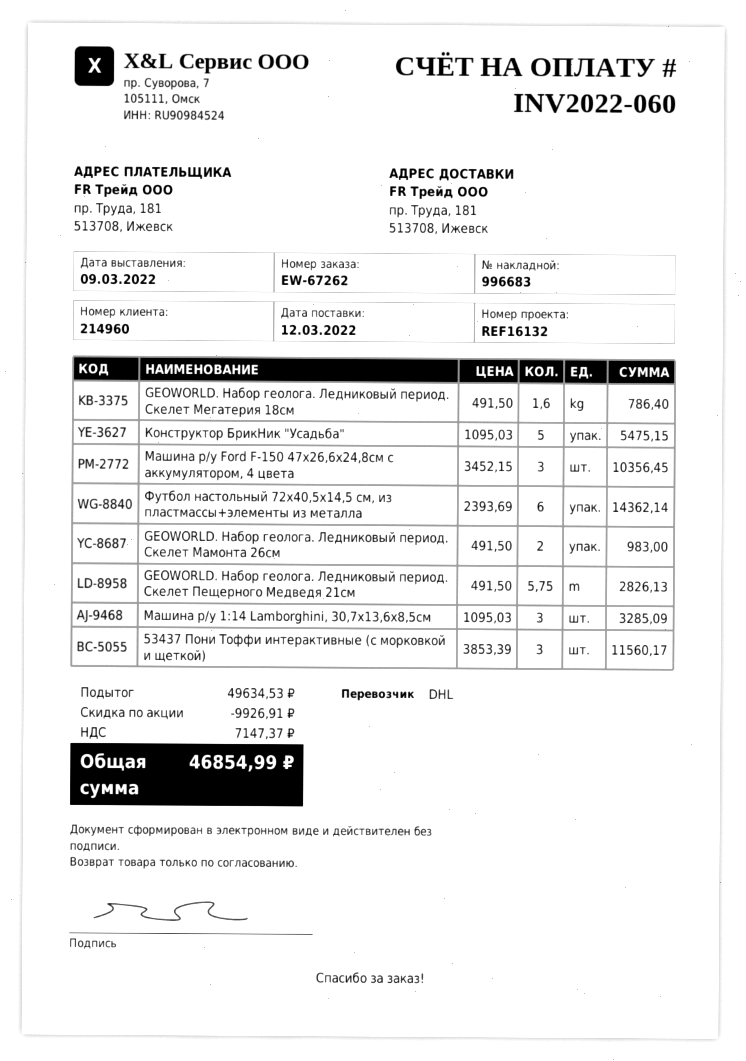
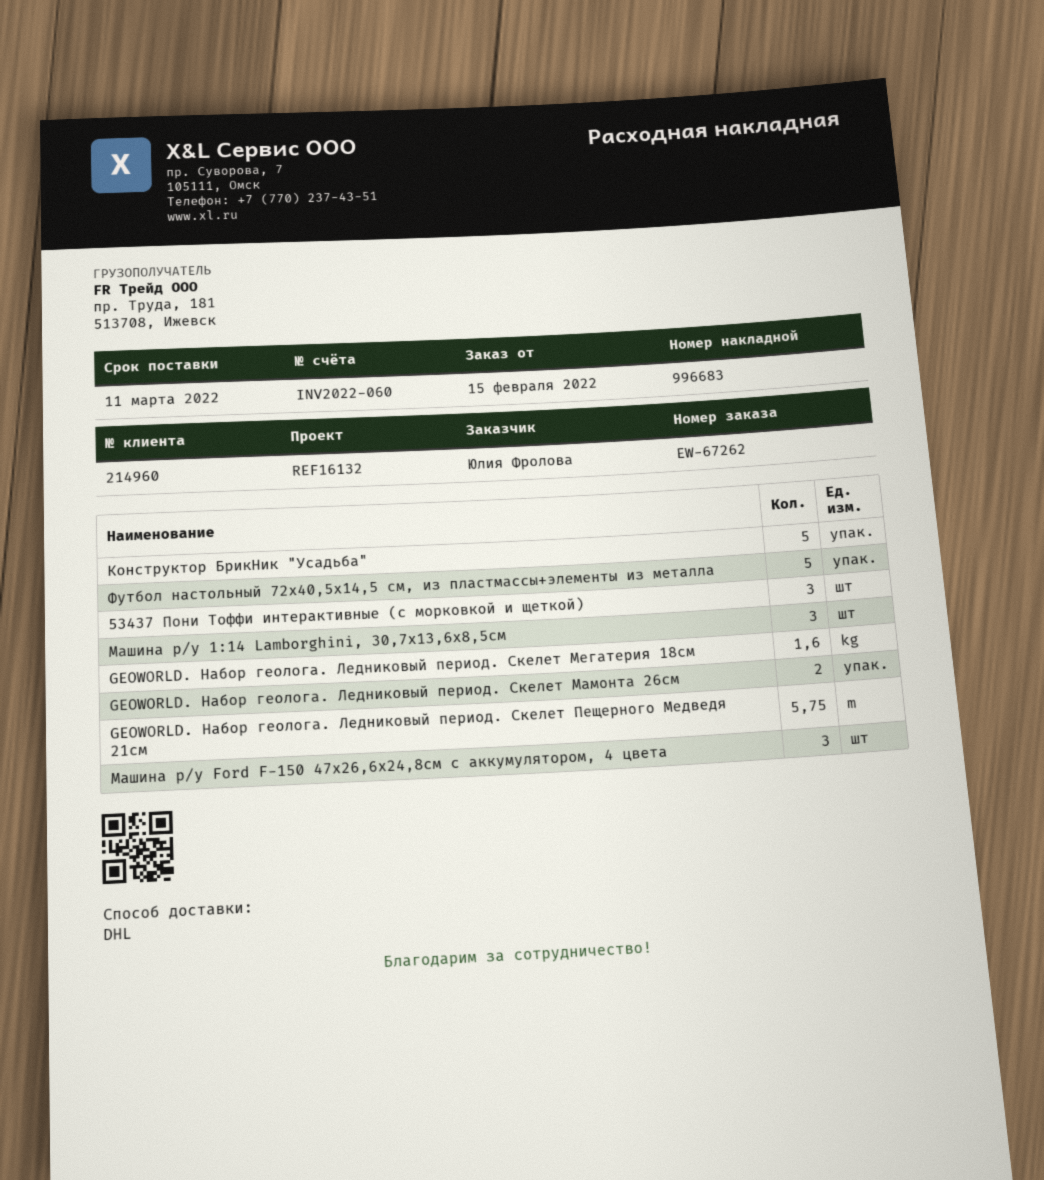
delivery date: 2022-03-12 -> 2022-03-11
Футбол настольный 72х40,5х14,5 см, из пластмассы+элементы из металла: 6 -> 5

